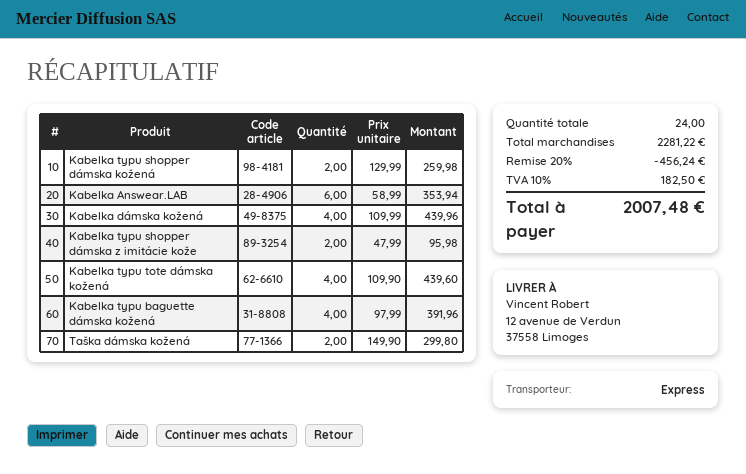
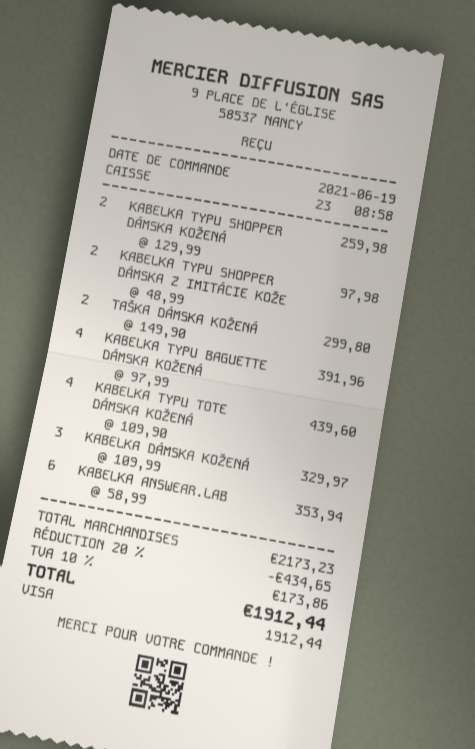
Kabelka dámska kožená: 4 x 109.99 = 439.96 -> 3 x 109.99 = 329.97
Kabelka typu shopper dámska z imitácie kože: 2 x 47.99 = 95.98 -> 2 x 48.99 = 97.98
subtotal: 2281.22 -> 2173.23
discount: 20% = 456.24 -> 20% = 434.65
tax: 10% = 182.50 -> 10% = 173.86
total: 2007.48 -> 1912.44

